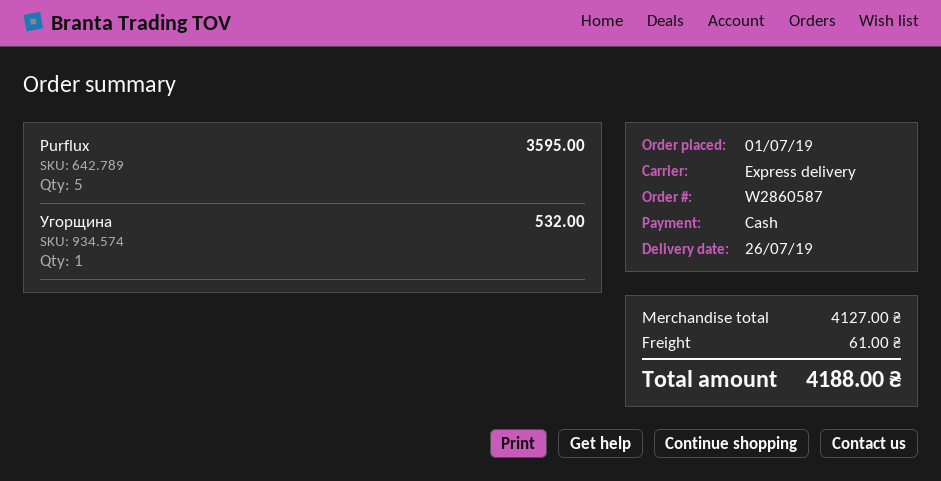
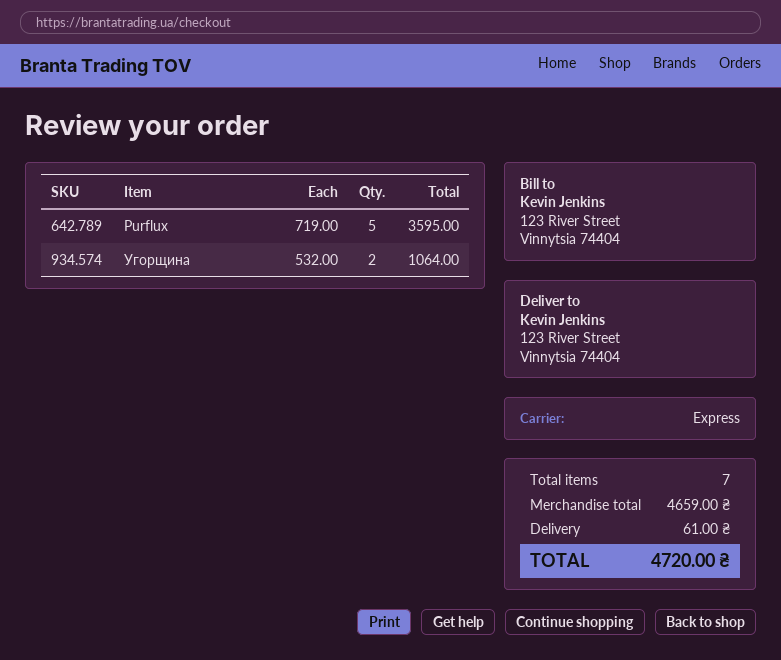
Угорщина: 1 for 532.00 -> 2 for 1064.00
subtotal: 4127.00 -> 4659.00
total: 4188.00 -> 4720.00

